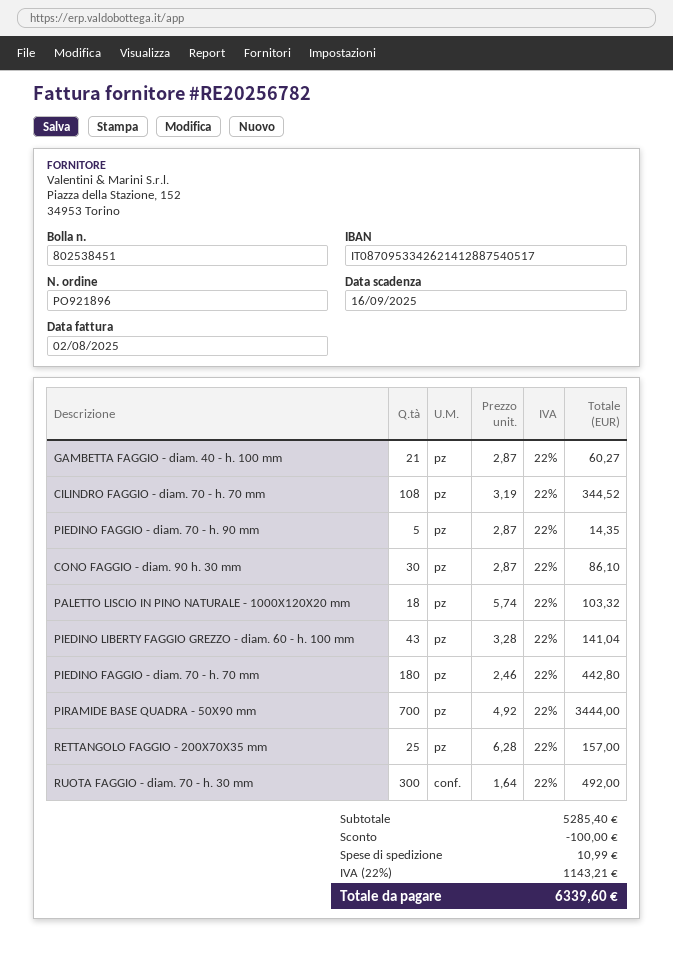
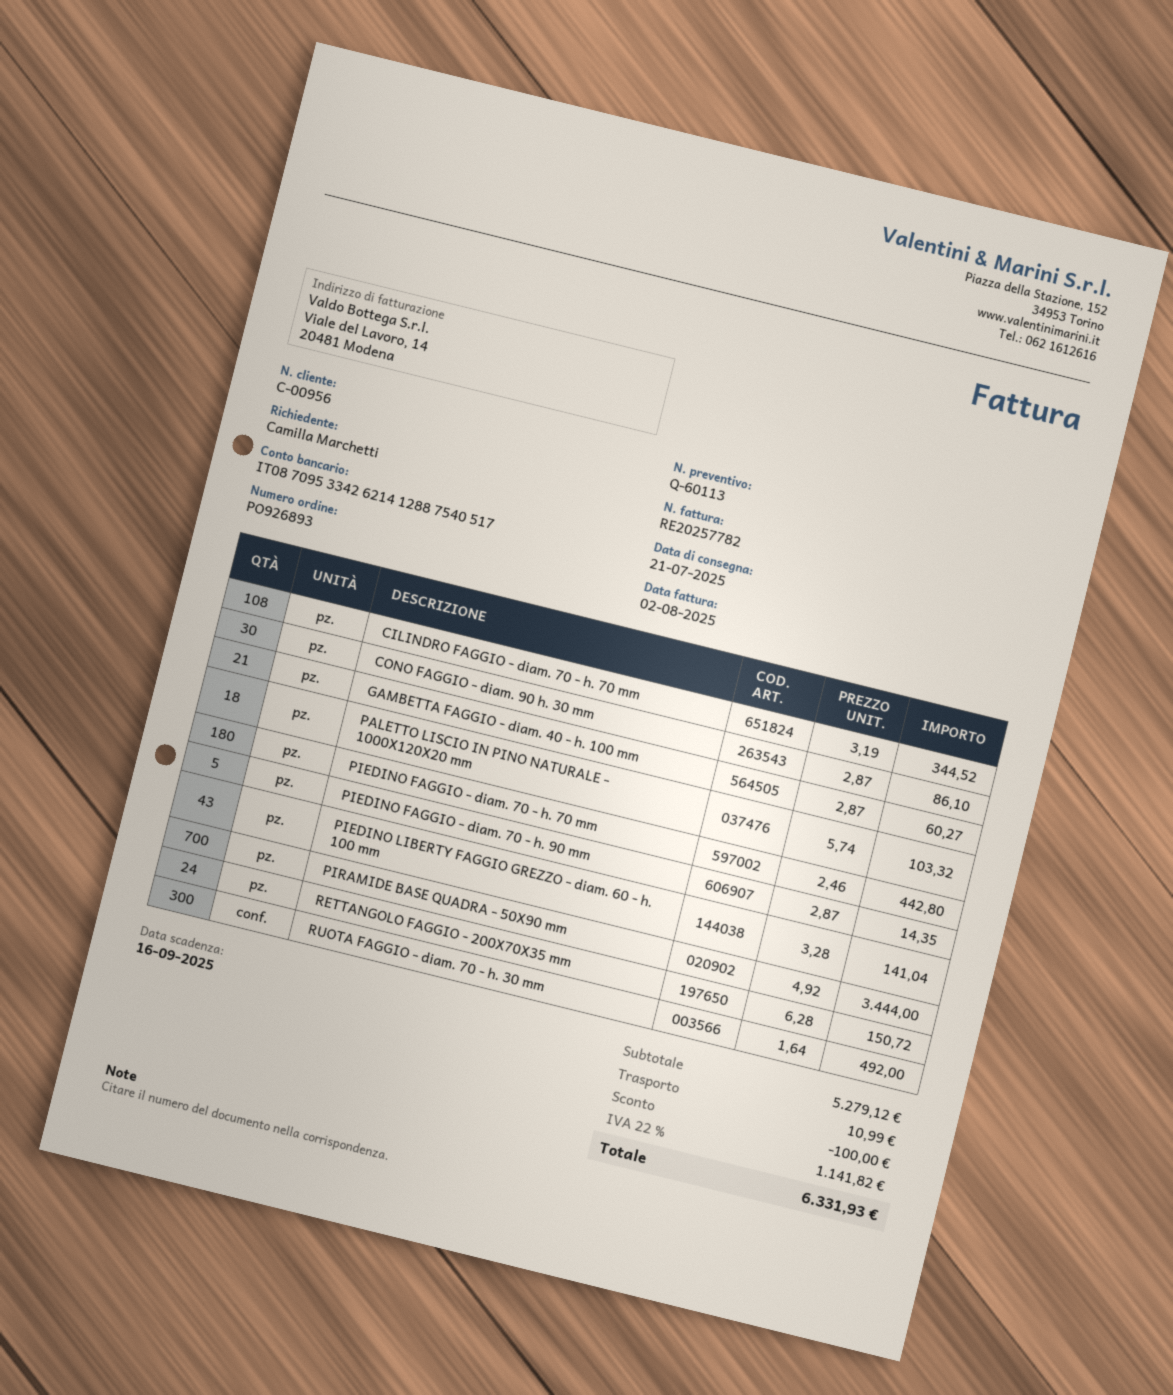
order number: PO921896 -> PO926893
invoice number: RE20256782 -> RE20257782
RETTANGOLO FAGGIO - 200X70X35 mm: 25 x 6.28 = 157.00 -> 24 x 6.28 = 150.72
subtotal: 5285.40 -> 5279.12
tax: 22% = 1143.21 -> 22% = 1141.82
total: 6339.60 -> 6331.93

